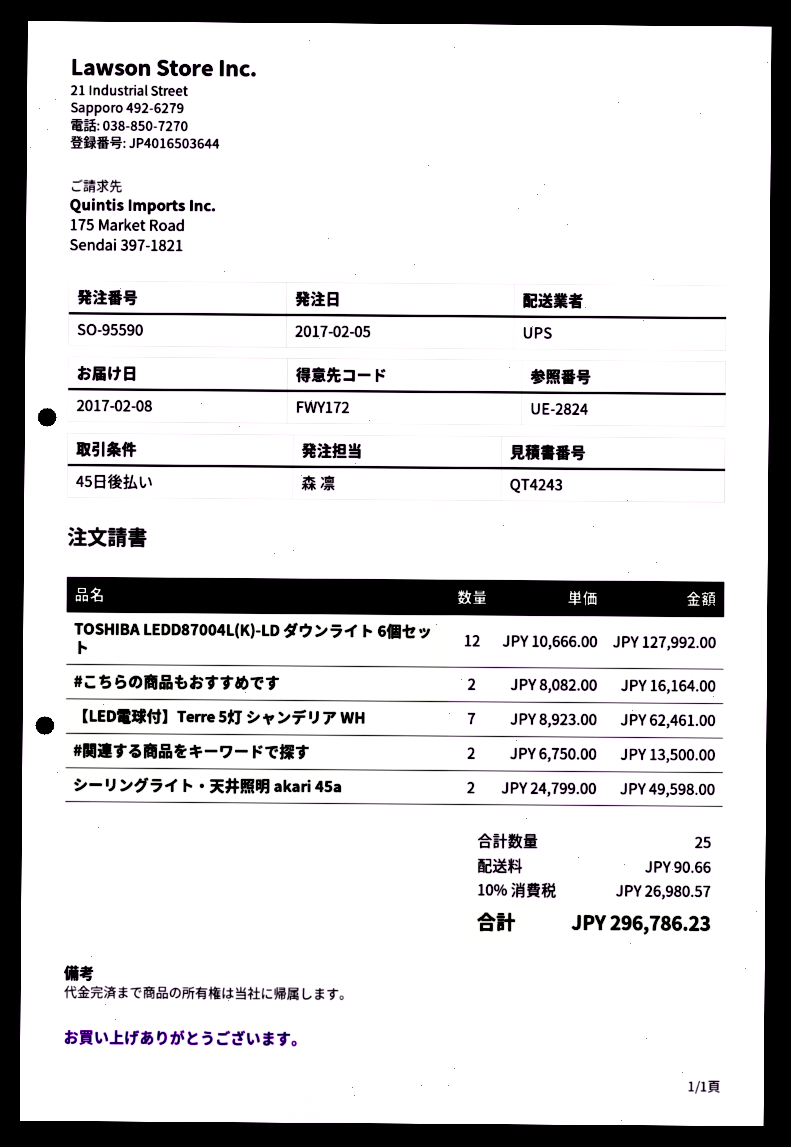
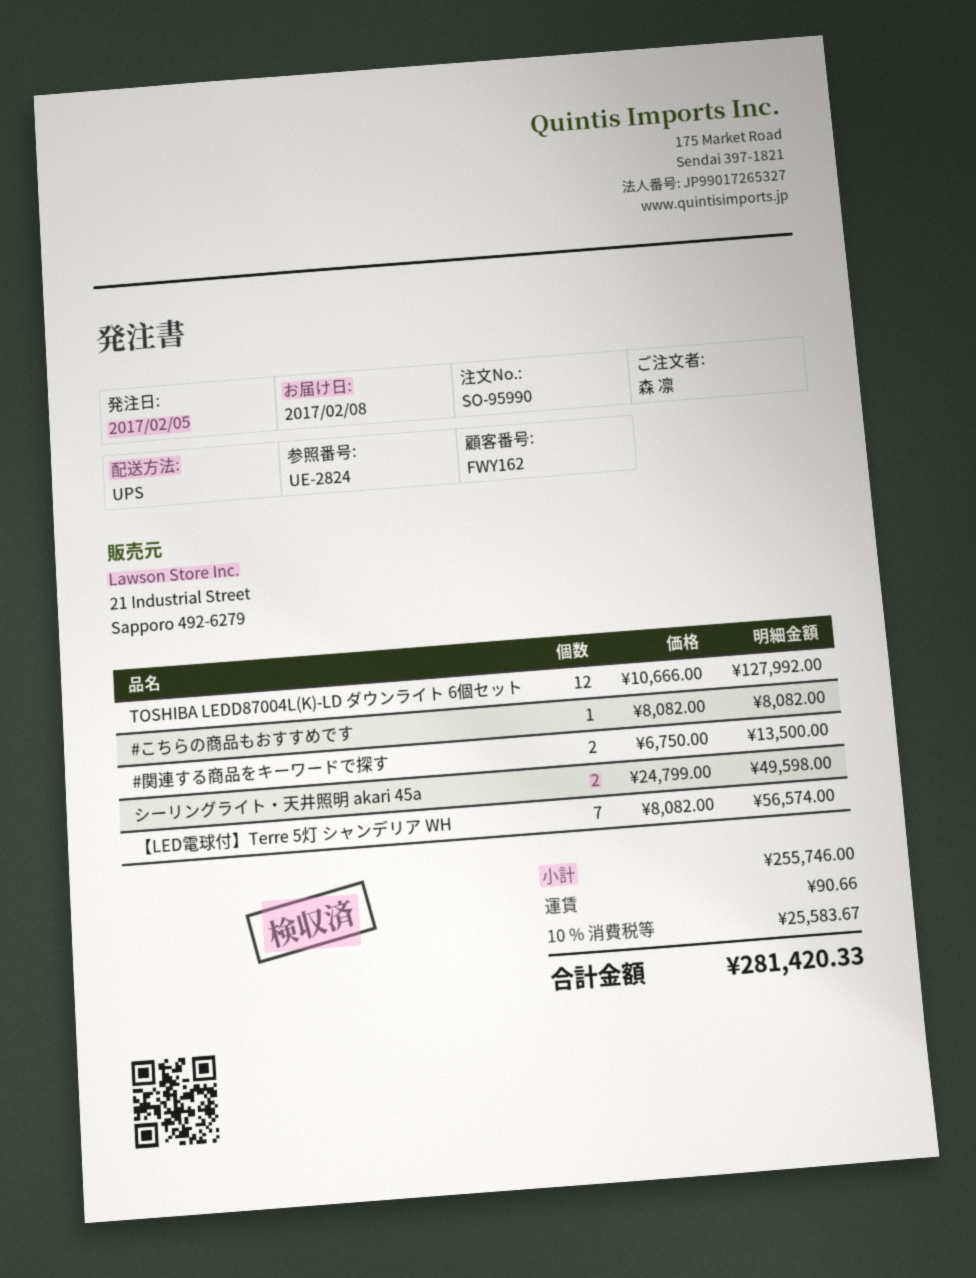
order number: SO-95590 -> SO-95990
customer number: FWY172 -> FWY162
#こちらの商品もおすすめです: 2 x 8082.00 = 16164.00 -> 1 x 8082.00 = 8082.00
【LED電球付】Terre 5灯 シャンデリア WH: 7 x 8923.00 = 62461.00 -> 7 x 8082.00 = 56574.00
tax: 10% = 26980.57 -> 10% = 25583.67
total: 296786.23 -> 281420.33

